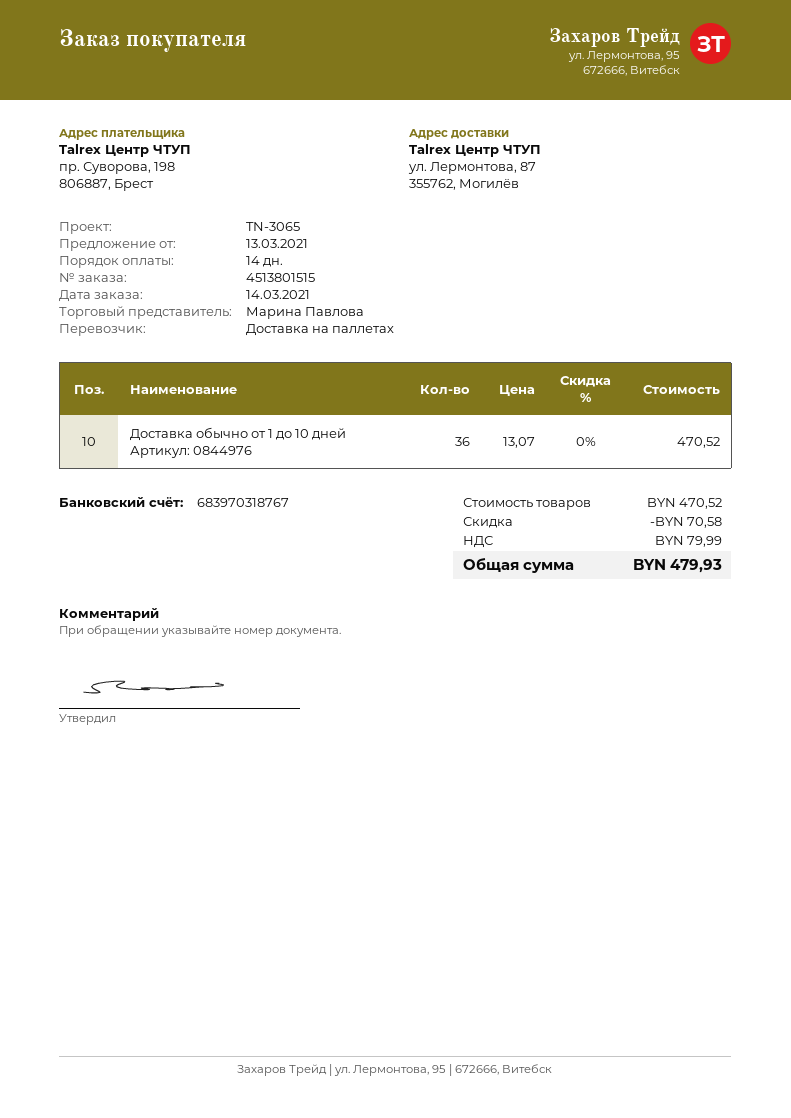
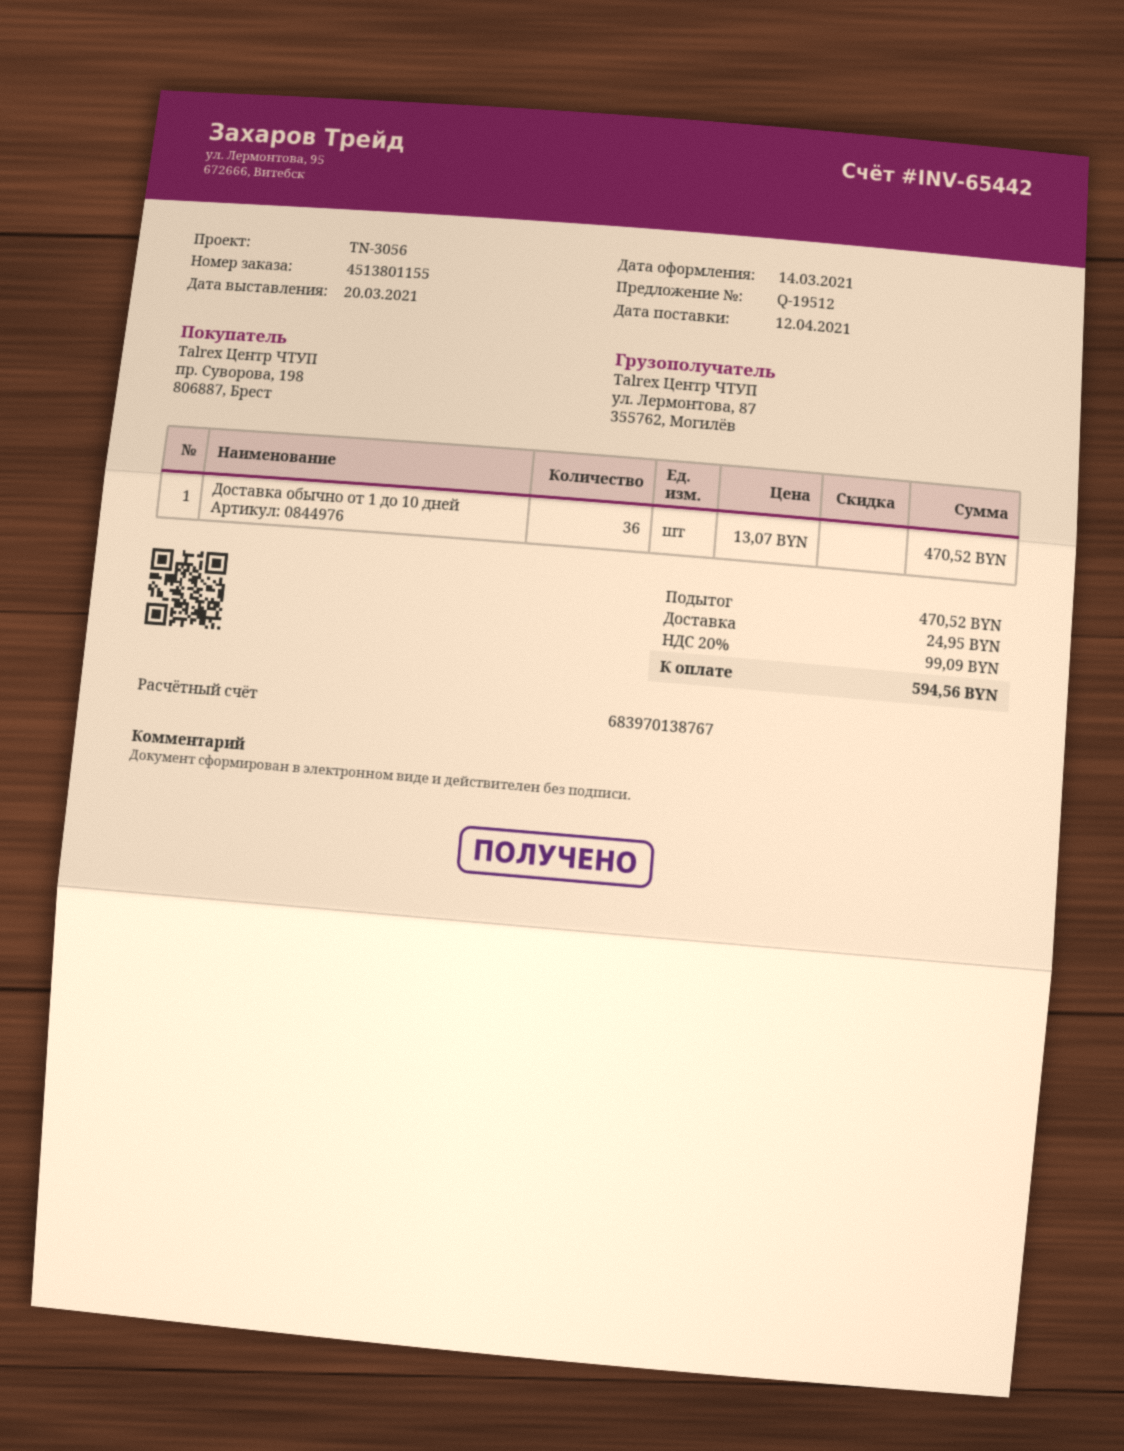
order number: 4513801515 -> 4513801155
reference: TN-3065 -> TN-3056
bank account: 683970318767 -> 683970138767
discount: 70.58 -> none
shipping: none -> 24.95
tax: 79.99 -> 99.09
total: 479.93 -> 594.56

